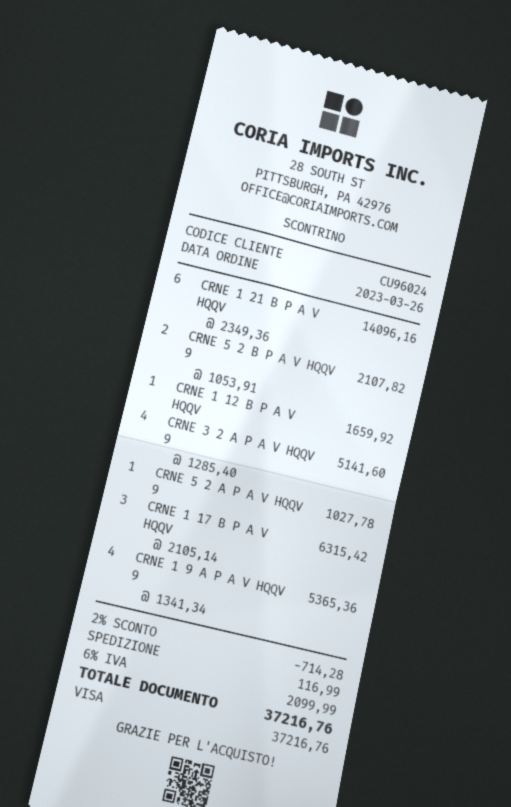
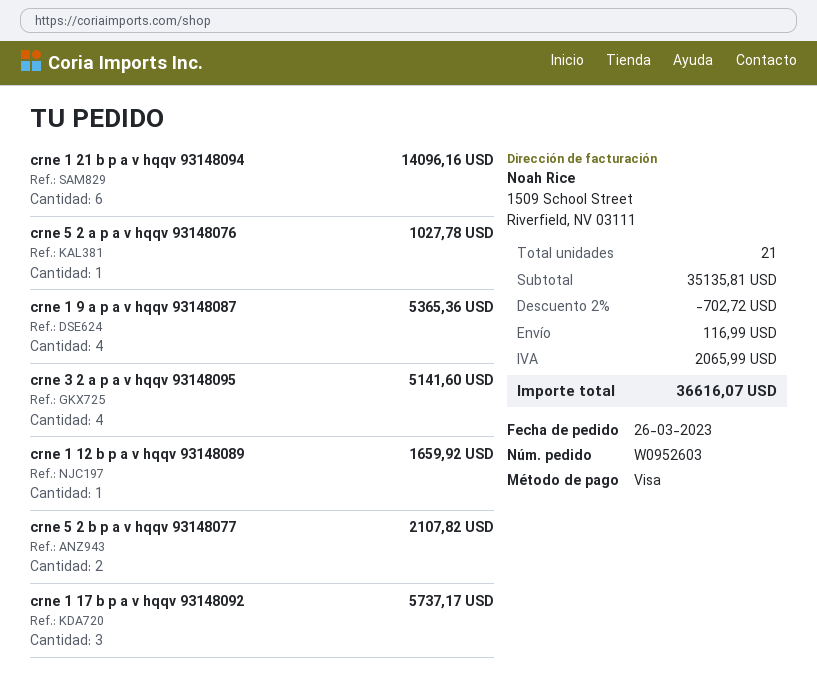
CRNE 1 17 B P A V HQQV: 3 for 6315.42 -> 3 for 5737.17
discount: 2% = 714.28 -> 2% = 702.72
tax: 2099.99 -> 2065.99
total: 37216.76 -> 36616.07

